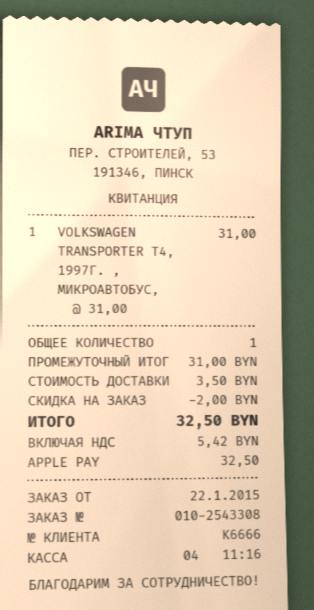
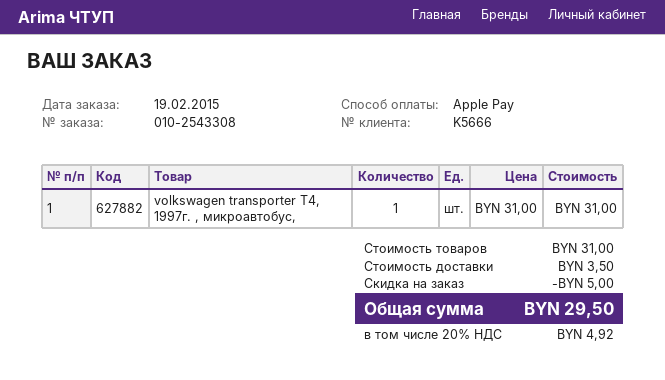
order date: 2015-01-22 -> 2015-02-19
customer number: K6666 -> K5666
discount: 2.00 -> 5.00
tax: 5.42 -> 4.92
total: 32.50 -> 29.50

